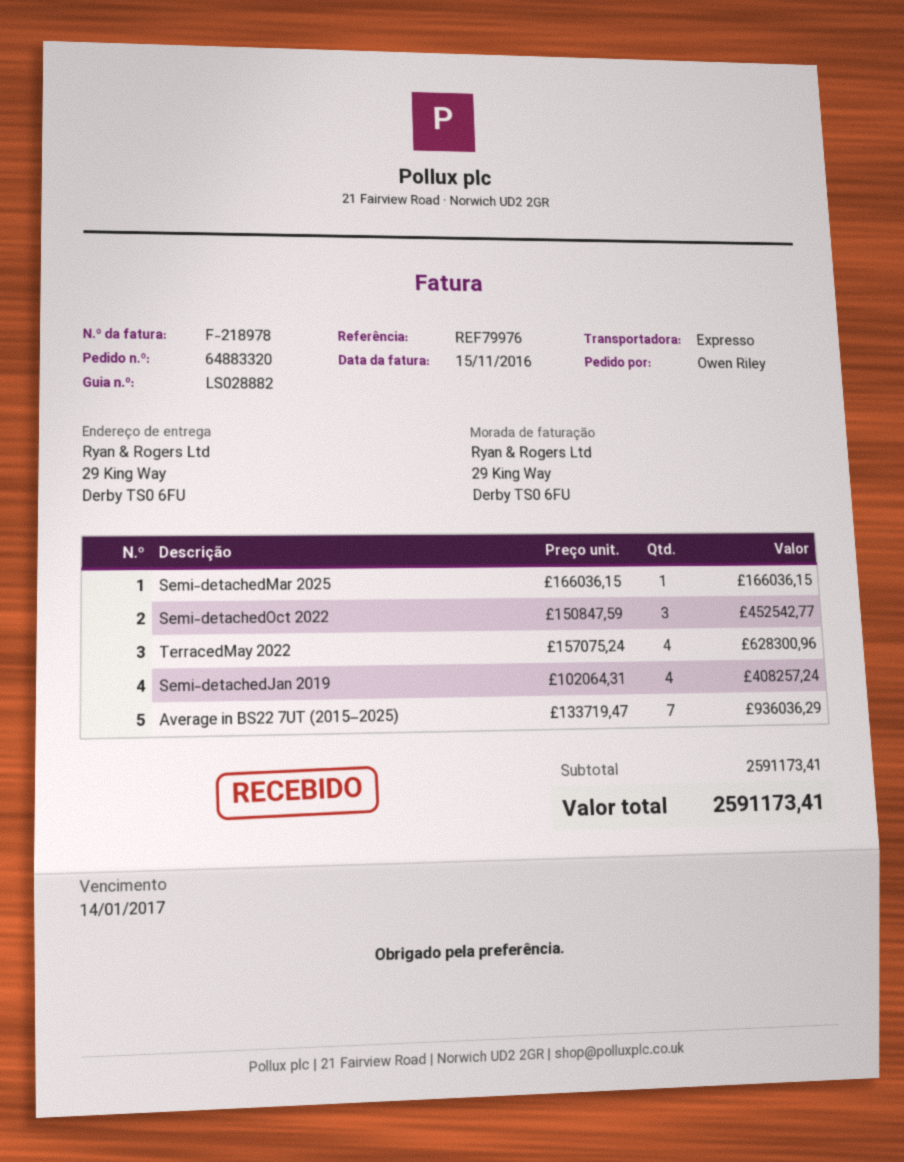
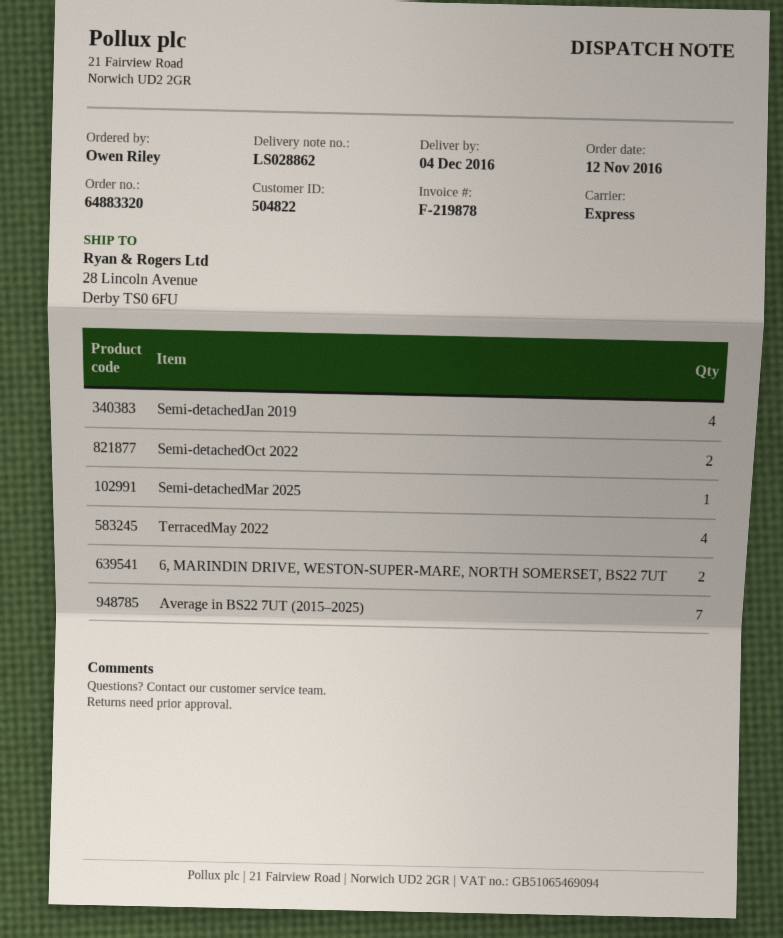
delivery note number: LS028882 -> LS028862
invoice number: F-218978 -> F-219878
ship to: 29 King Way, Derby TS0 6FU -> 28 Lincoln Avenue, Derby TS0 6FU
Semi-detachedOct 2022: 3 -> 2
6, MARINDIN DRIVE, WESTON-SUPER-MARE, NORTH SOMERSET, BS22 7UT: none -> 2

